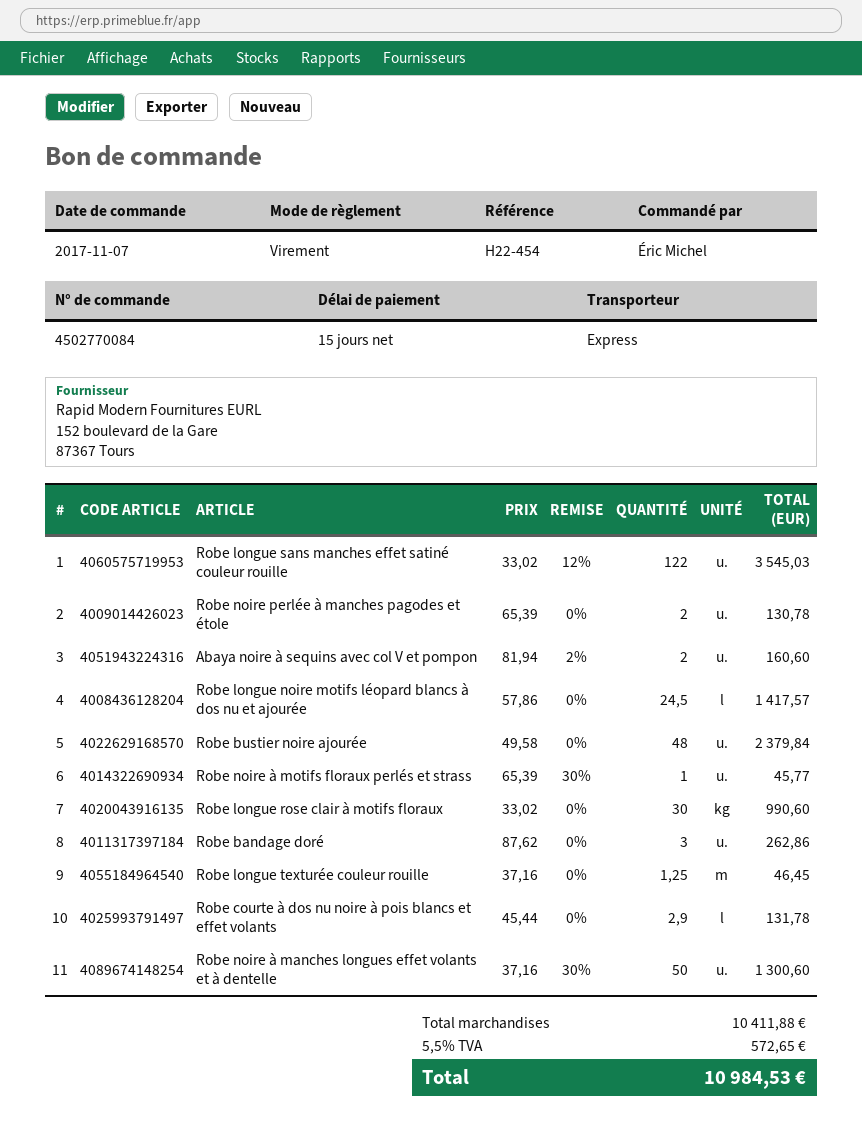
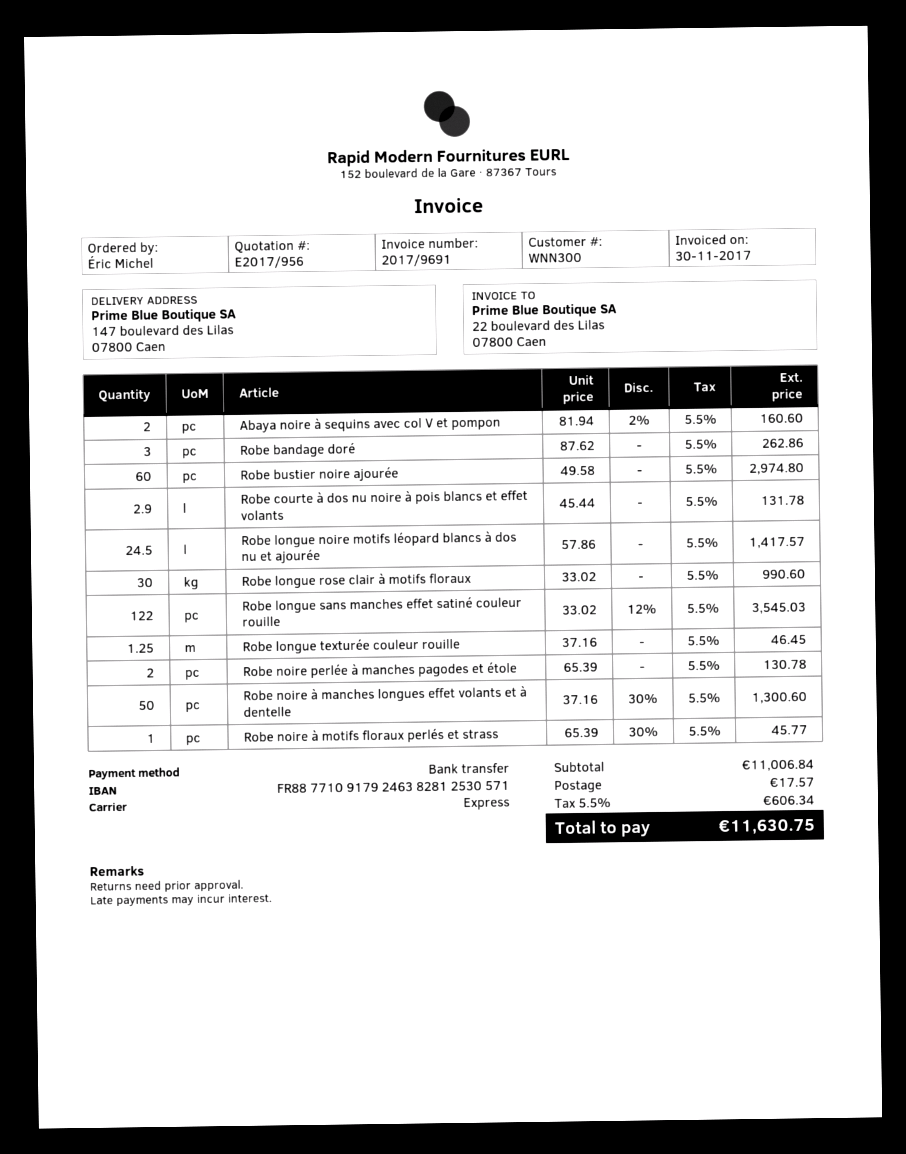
Robe bustier noire ajourée: 48 x 49.58 = 2379.84 -> 60 x 49.58 = 2974.80
subtotal: 10411.88 -> 11006.84
shipping: none -> 17.57
tax: 5.5% = 572.65 -> 5.5% = 606.34
total: 10984.53 -> 11630.75

